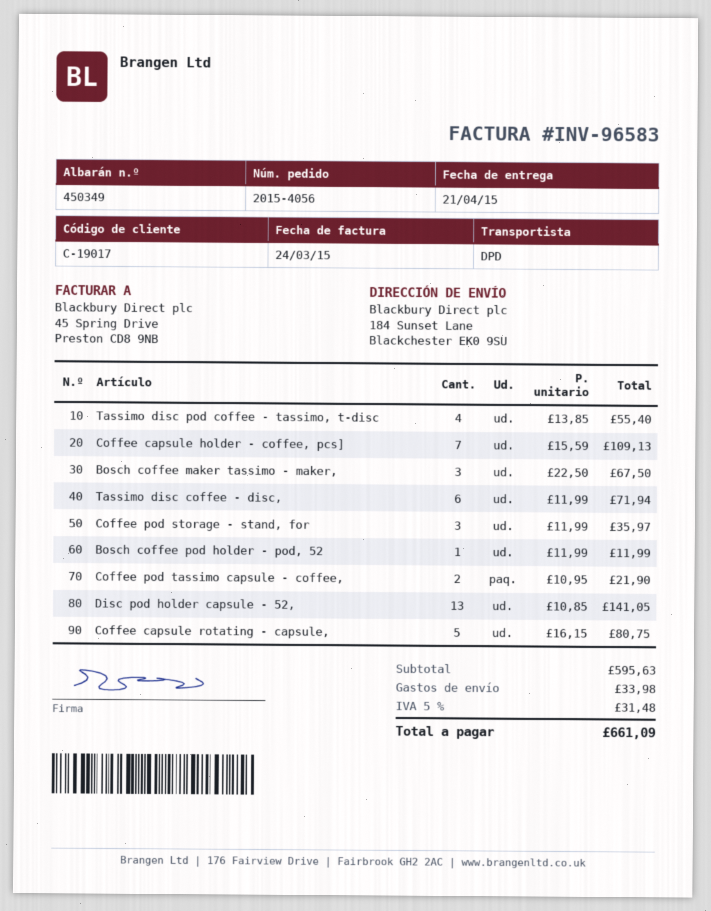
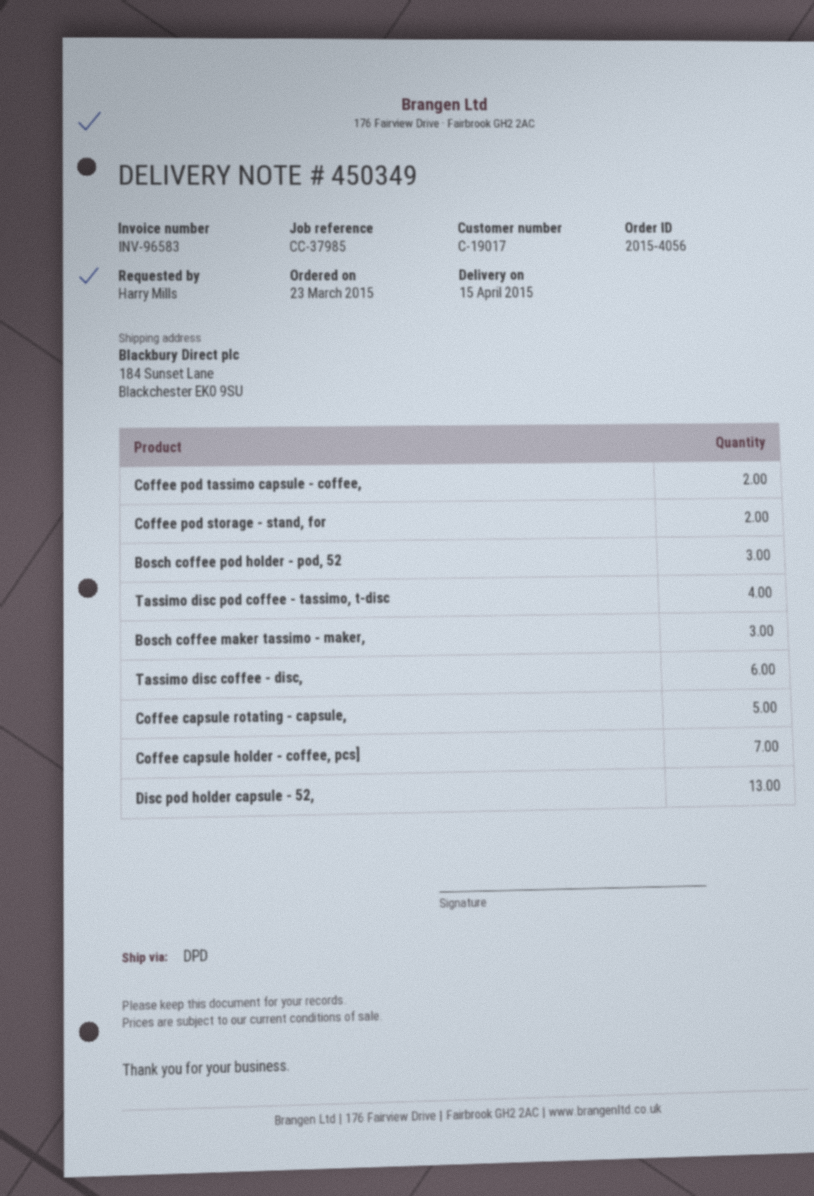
delivery date: 2015-04-21 -> 2015-04-15
Coffee pod storage - stand, for: 3 -> 2
Bosch coffee pod holder - pod, 52: 1 -> 3

